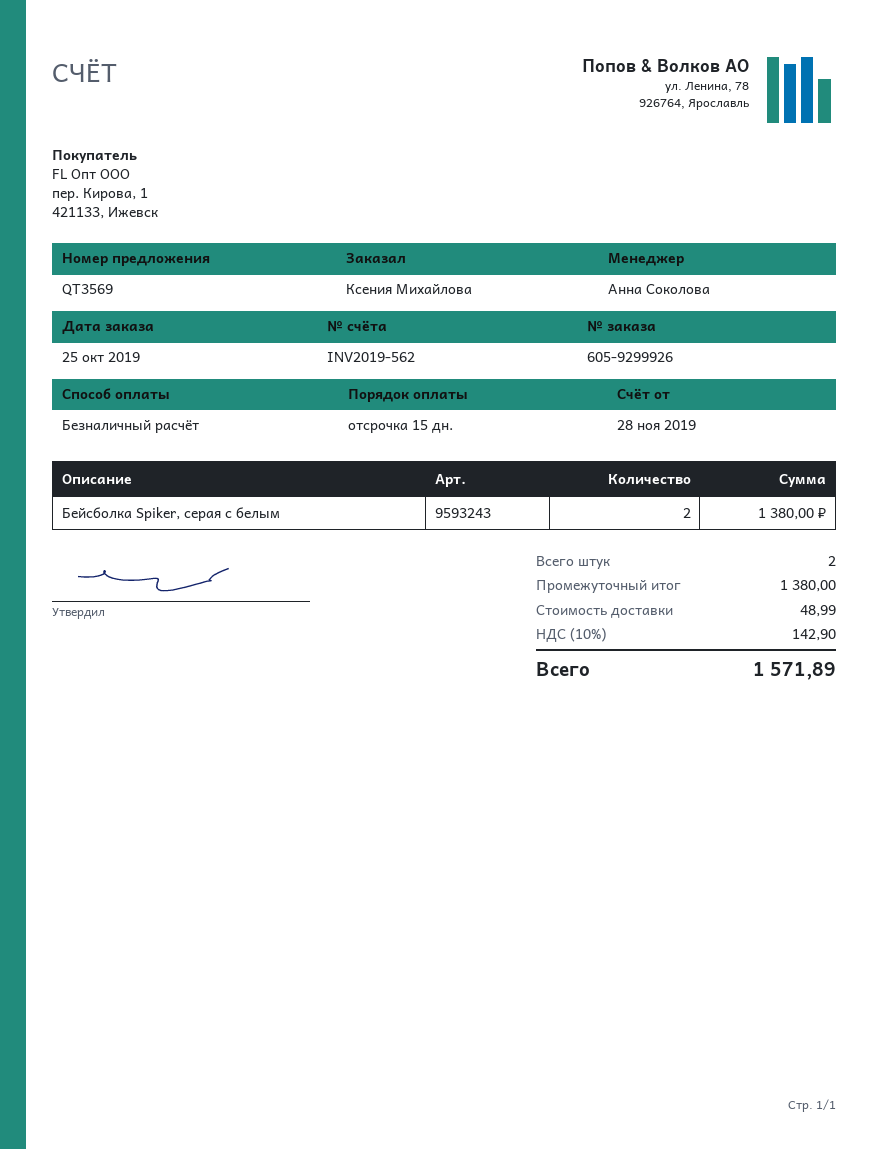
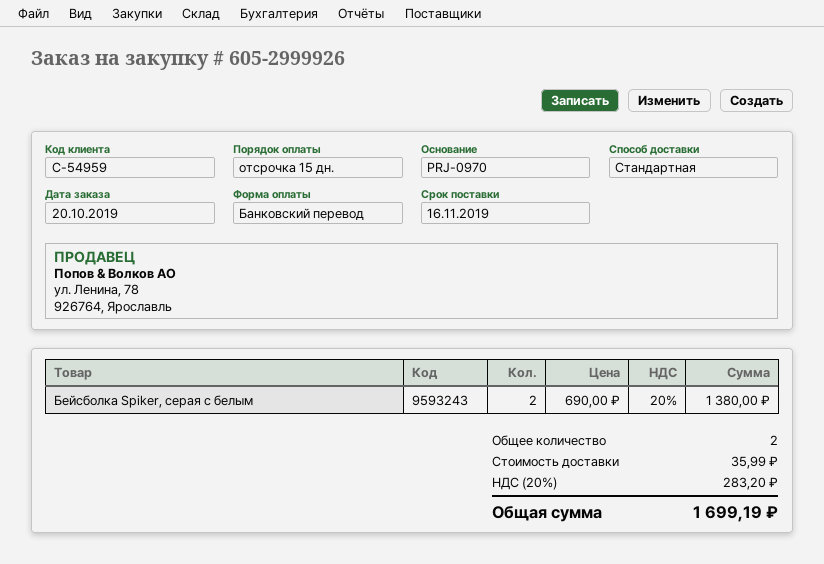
order number: 605-9299926 -> 605-2999926
order date: 2019-10-25 -> 2019-10-20
shipping: 48.99 -> 35.99
tax: 10% = 142.90 -> 20% = 283.20
total: 1571.89 -> 1699.19

